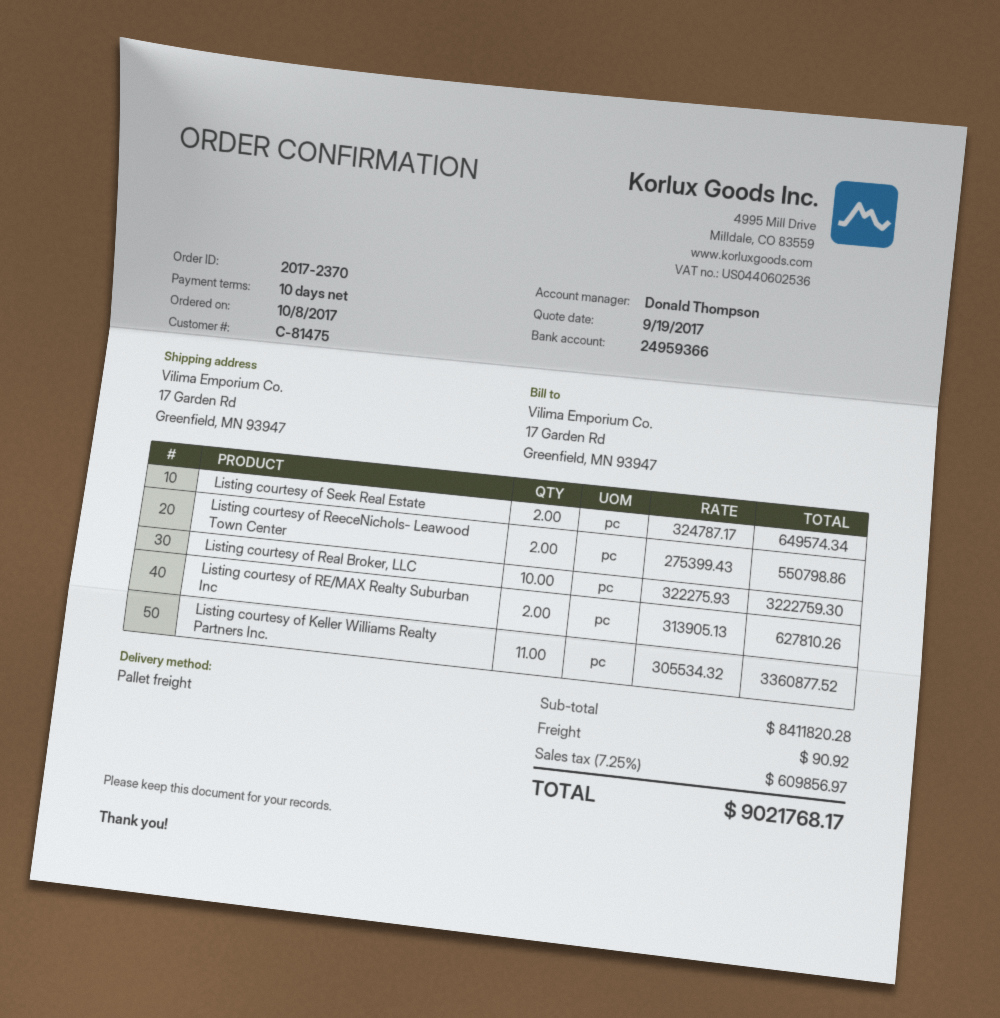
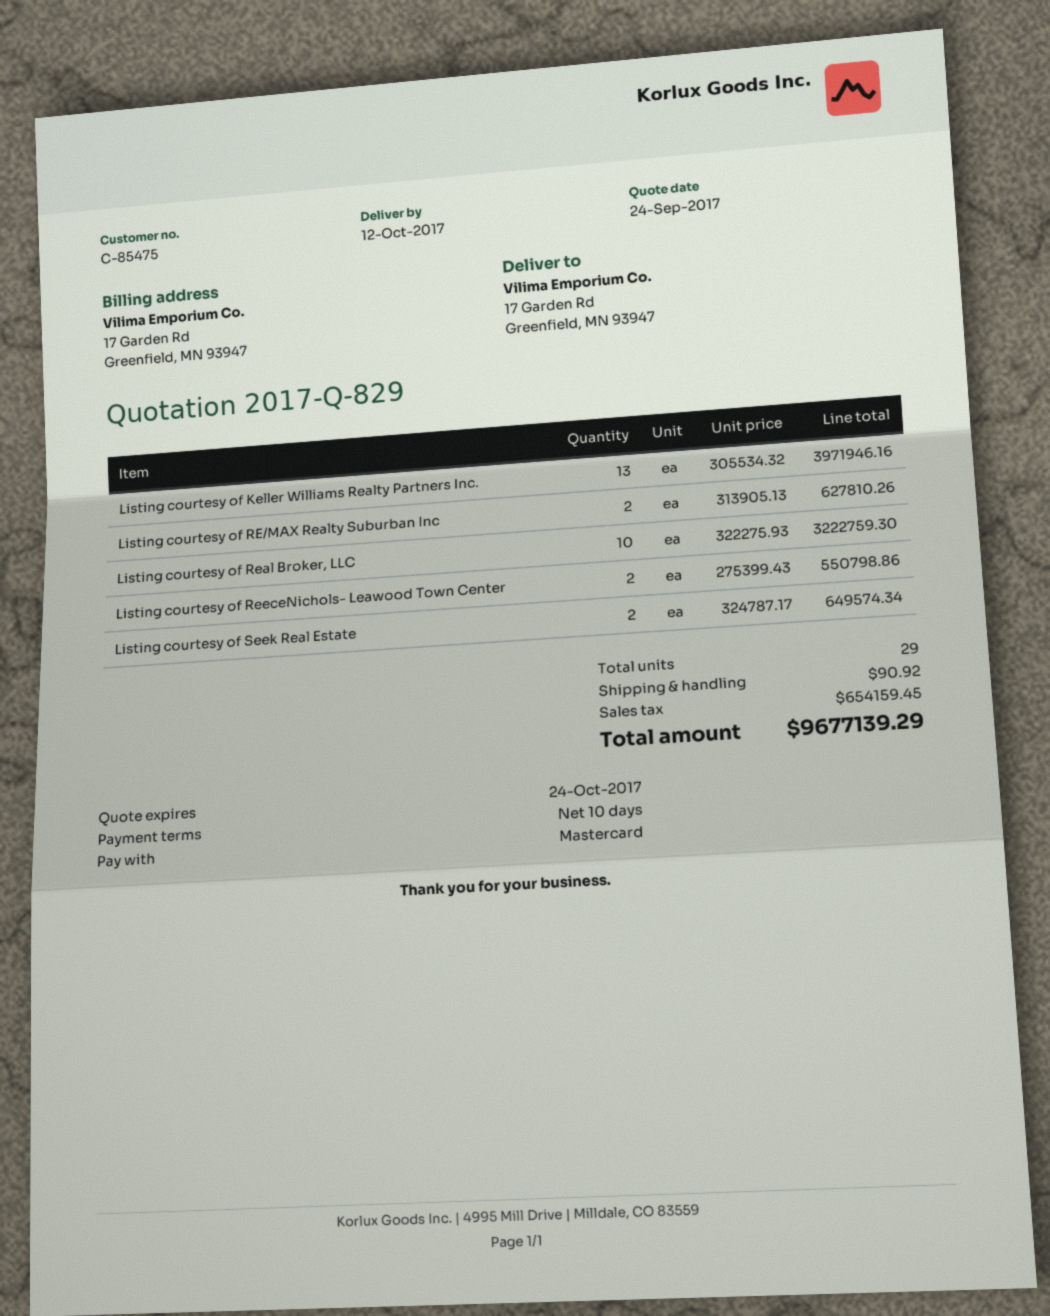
quote date: 2017-09-19 -> 2017-09-24
customer number: C-81475 -> C-85475
Listing courtesy of Keller Williams Realty Partners Inc.: 11 x 305534.32 = 3360877.52 -> 13 x 305534.32 = 3971946.16
tax: 609856.97 -> 654159.45
total: 9021768.17 -> 9677139.29

